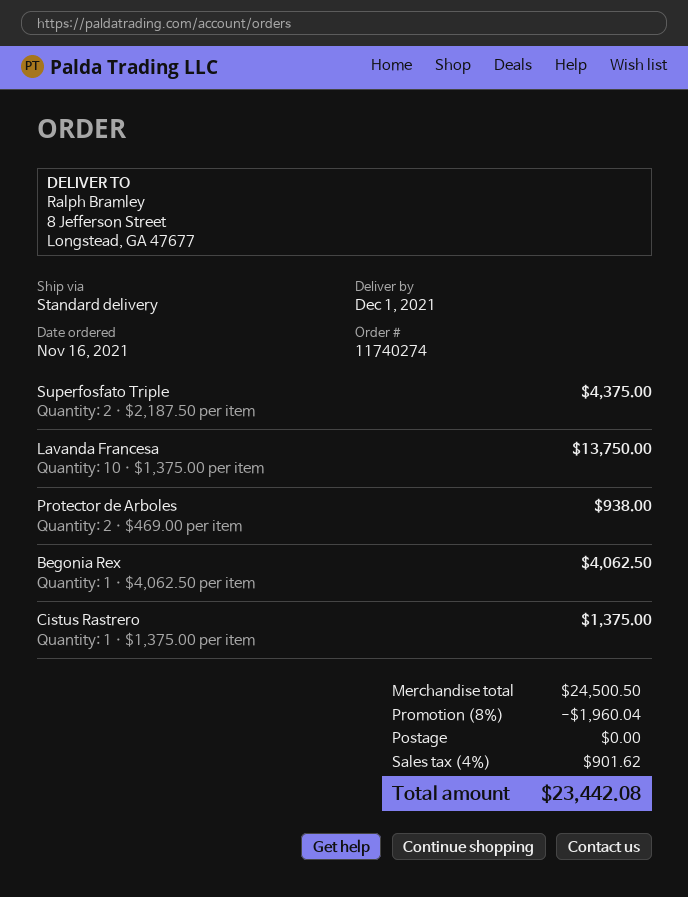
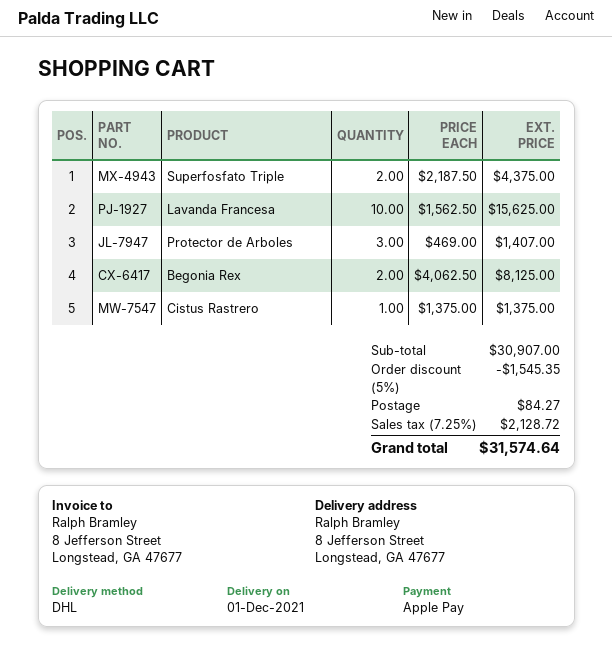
shipping method: standard -> DHL
Lavanda Francesa: 10 x 1375.00 = 13750.00 -> 10 x 1562.50 = 15625.00
Protector de Arboles: 2 x 469.00 = 938.00 -> 3 x 469.00 = 1407.00
Begonia Rex: 1 x 4062.50 = 4062.50 -> 2 x 4062.50 = 8125.00
subtotal: 24500.50 -> 30907.00
discount: 8% = 1960.04 -> 5% = 1545.35
shipping: 0.00 -> 84.27
tax: 4% = 901.62 -> 7.25% = 2128.72
total: 23442.08 -> 31574.64

